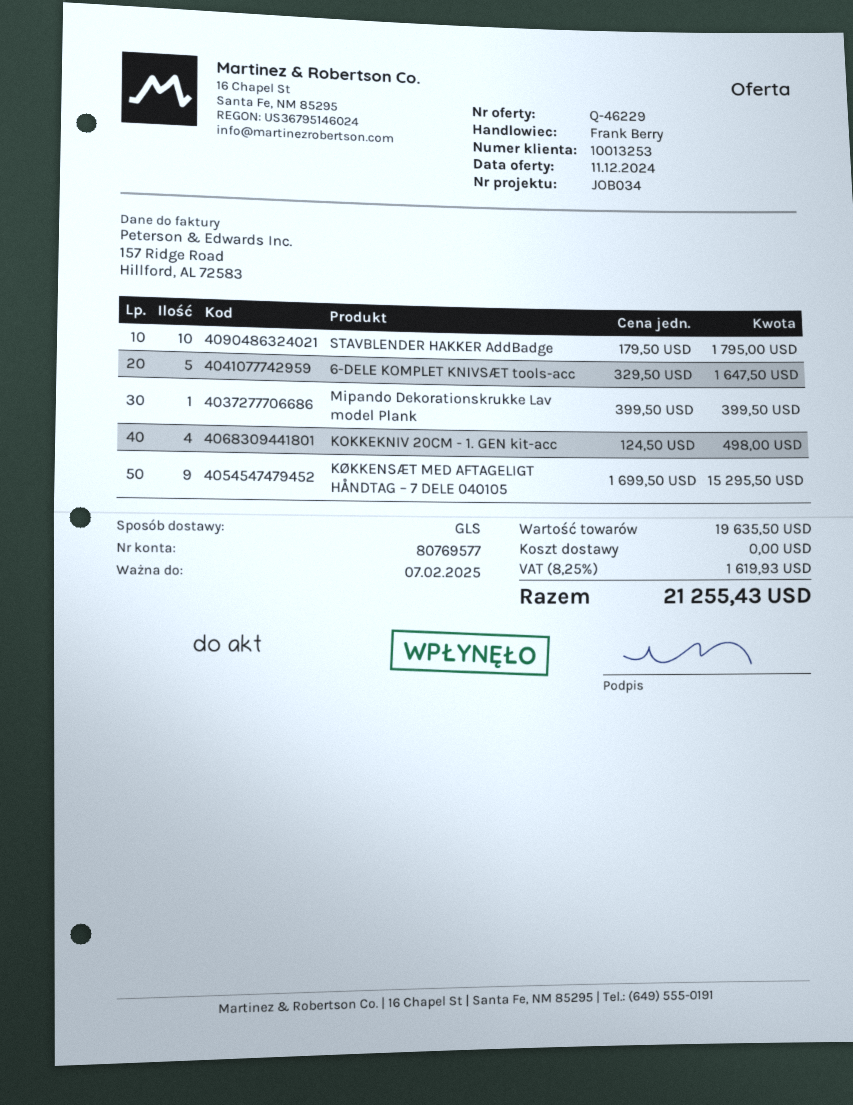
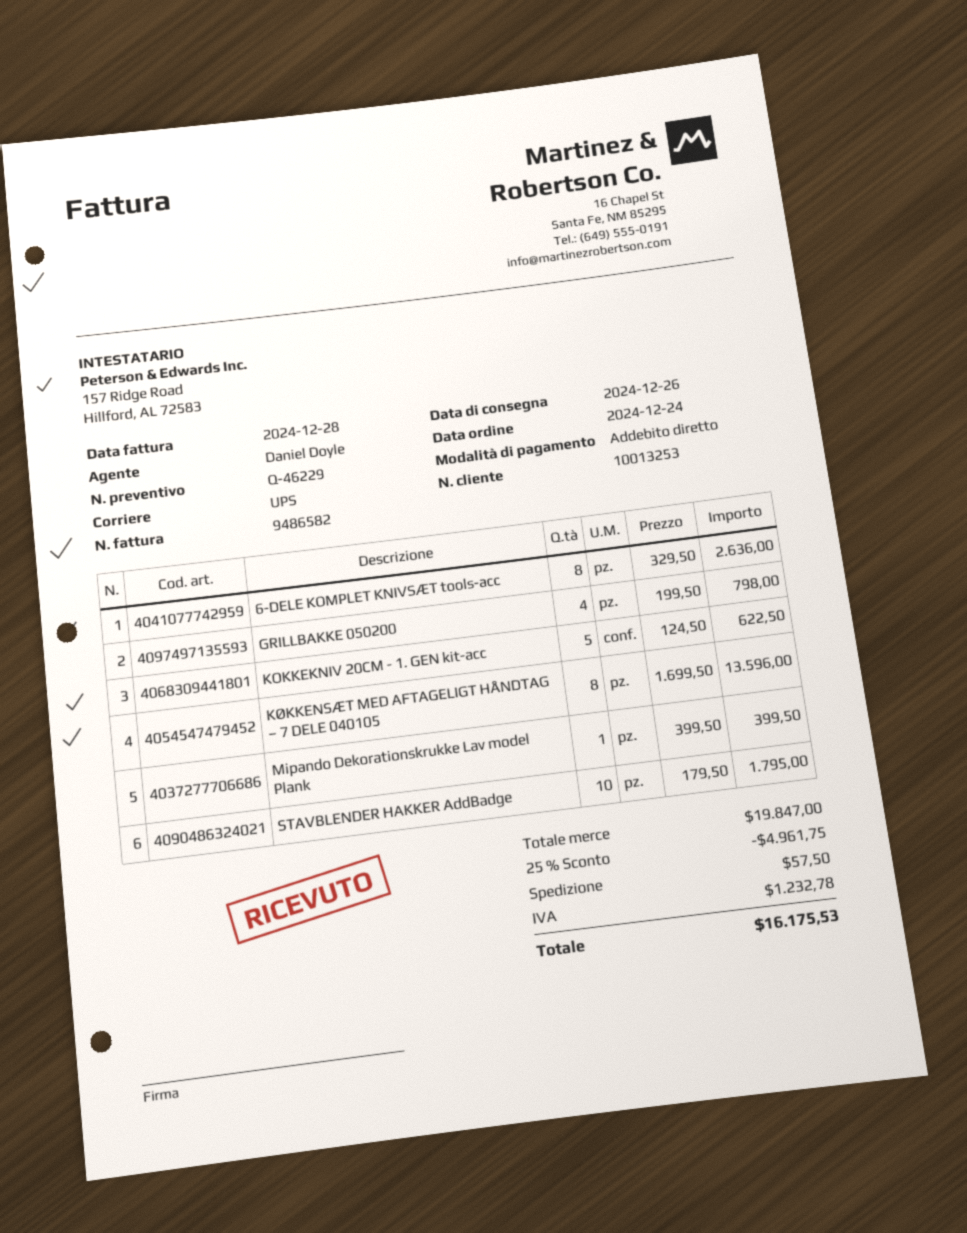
sales rep: Frank Berry -> Daniel Doyle
shipping method: GLS -> UPS
6-DELE KOMPLET KNIVSÆT tools-acc: 5 x 329.50 = 1647.50 -> 8 x 329.50 = 2636.00
KOKKEKNIV 20CM - 1. GEN kit-acc: 4 x 124.50 = 498.00 -> 5 x 124.50 = 622.50
KØKKENSÆT MED AFTAGELIGT HÅNDTAG – 7 DELE 040105: 9 x 1699.50 = 15295.50 -> 8 x 1699.50 = 13596.00
GRILLBAKKE 050200: none -> 4 x 199.50 = 798.00
subtotal: 19635.50 -> 19847.00
discount: none -> 25% = 4961.75
shipping: 0.00 -> 57.50
tax: 1619.93 -> 1232.78
total: 21255.43 -> 16175.53

